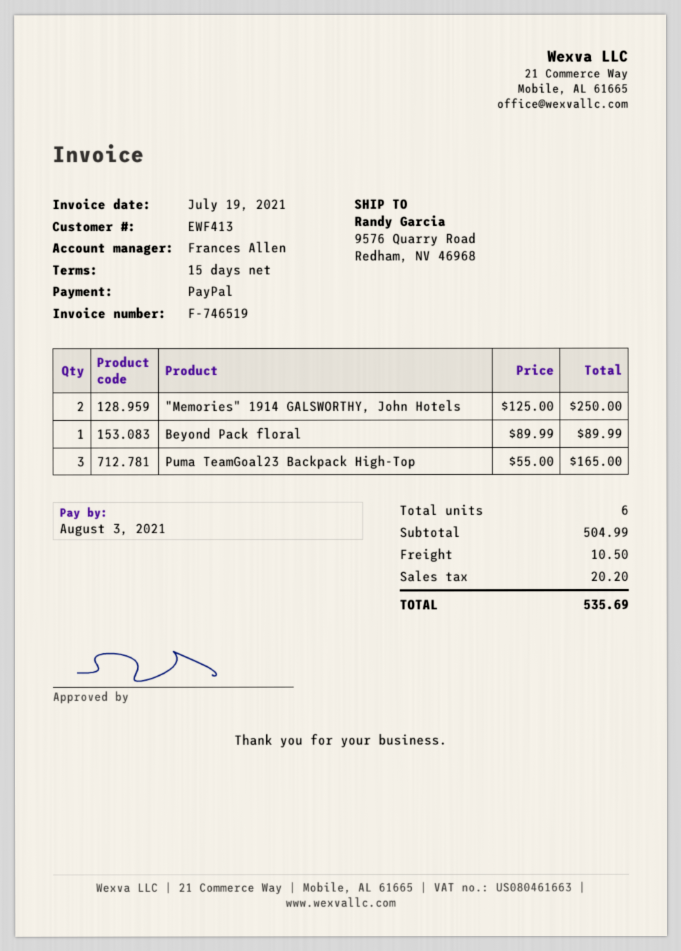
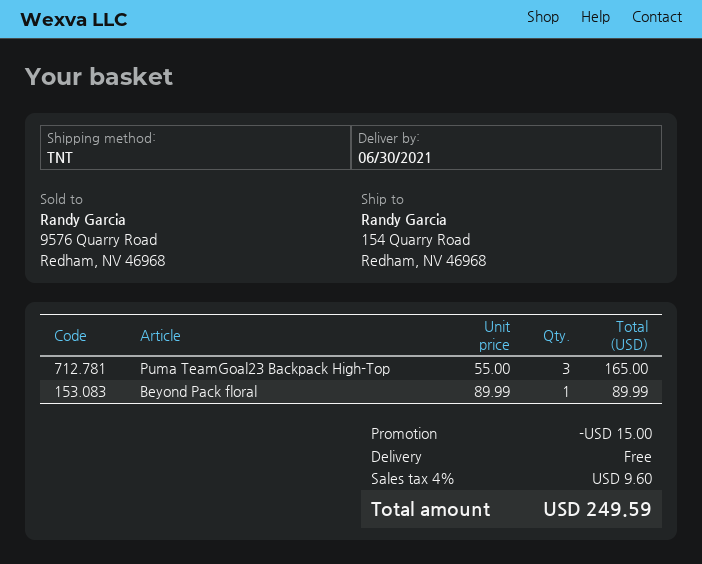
ship to: 9576 Quarry Road, Redham, NV 46968 -> 154 Quarry Road, Redham, NV 46968
"Memories" 1914 GALSWORTHY, John Hotels: 2 x 125.00 = 250.00 -> none
discount: none -> 15.00
shipping: 10.50 -> 0.00
tax: 20.20 -> 9.60
total: 535.69 -> 249.59

